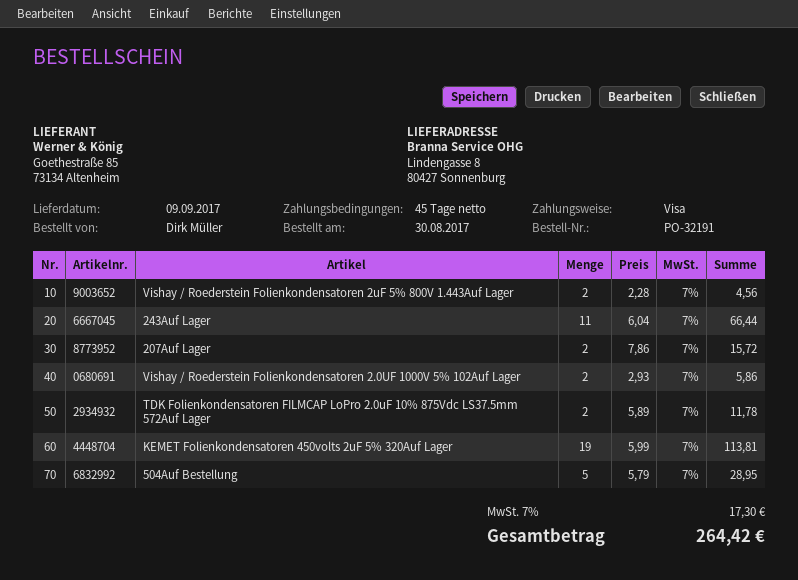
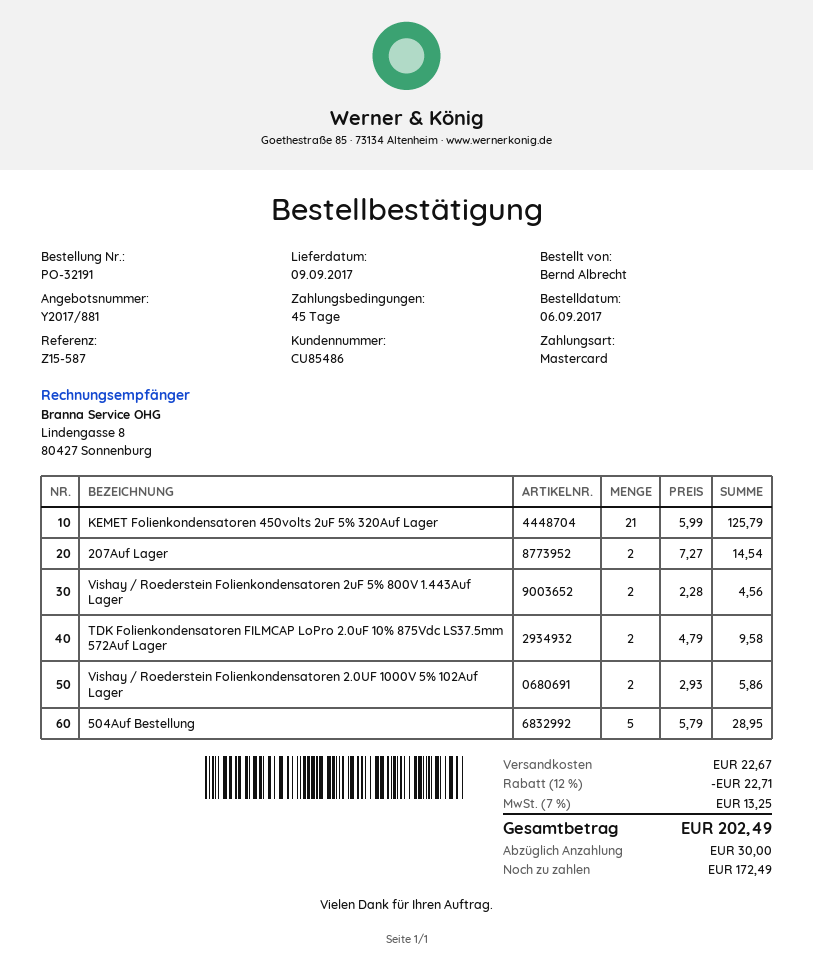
order date: 2017-08-30 -> 2017-09-06
ordered by: Dirk Müller -> Bernd Albrecht
payment method: Visa -> Mastercard
243Auf Lager: 11 x 6.04 = 66.44 -> none
207Auf Lager: 2 x 7.86 = 15.72 -> 2 x 7.27 = 14.54
TDK Folienkondensatoren FILMCAP LoPro 2.0uF 10% 875Vdc LS37.5mm 572Auf Lager: 2 x 5.89 = 11.78 -> 2 x 4.79 = 9.58
KEMET Folienkondensatoren 450volts 2uF 5% 320Auf Lager: 19 x 5.99 = 113.81 -> 21 x 5.99 = 125.79
discount: none -> 12% = 22.71
shipping: none -> 22.67
tax: 7% = 17.30 -> 7% = 13.25
total: 264.42 -> 202.49

